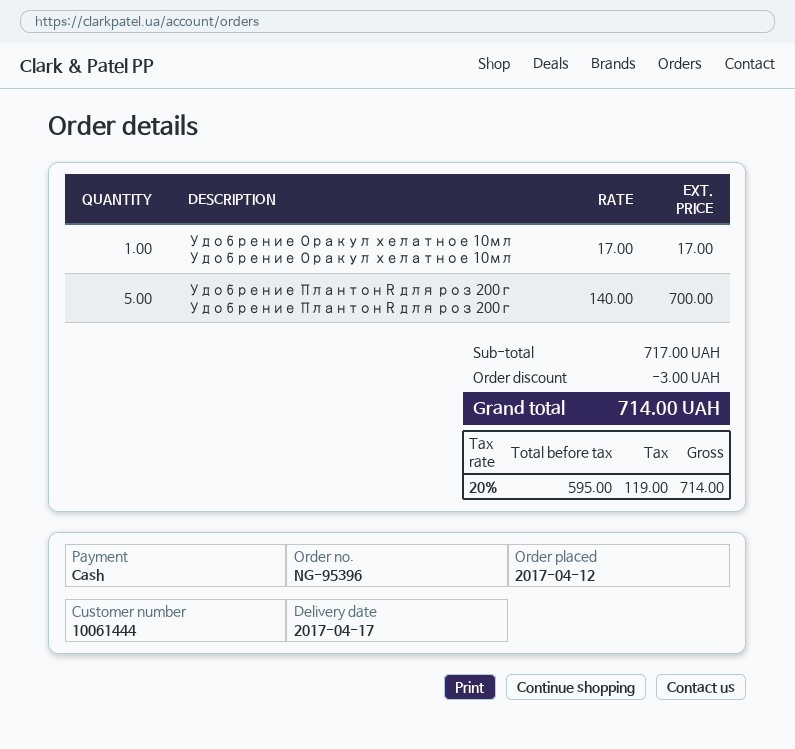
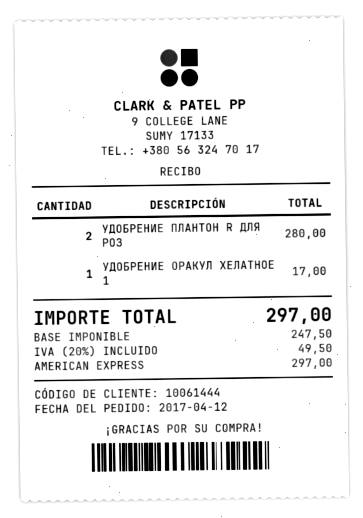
payment method: cash -> American Express
Удобрение Плантон R для роз 200г Удобрение Плантон R для роз 200г: 5 for 700.00 -> 2 for 280.00
discount: 3.00 -> none
net: 595.00 -> 247.50
tax: 20% = 119.00 -> 20% = 49.50
total: 714.00 -> 297.00

